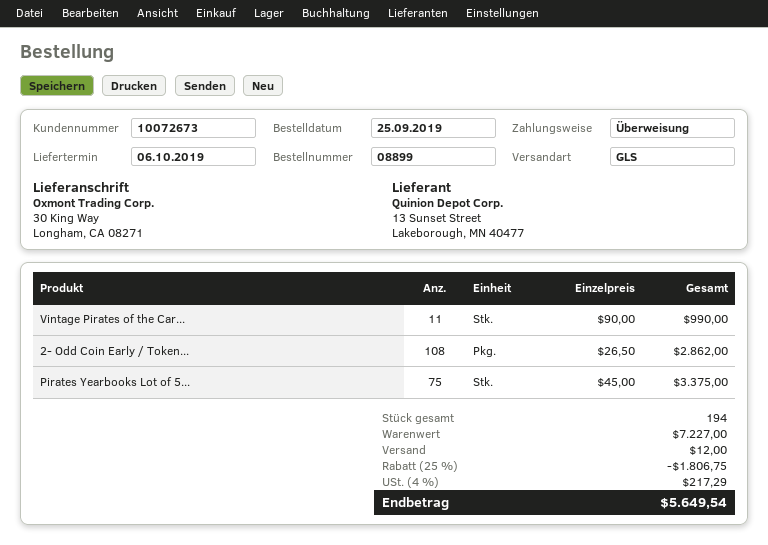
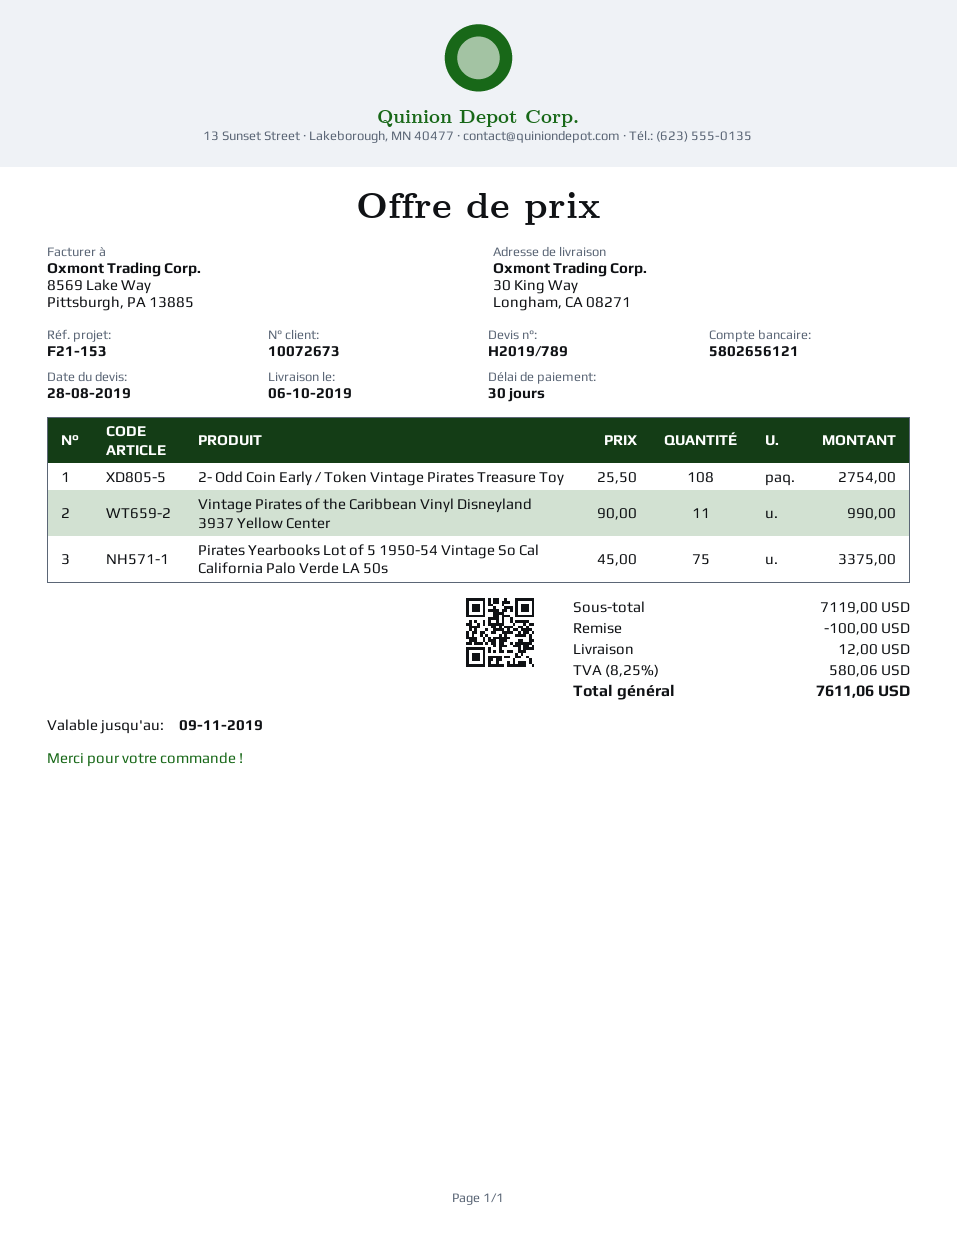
2- Odd Coin Early / Token...: 108 x 26.50 = 2862.00 -> 108 x 25.50 = 2754.00
subtotal: 7227.00 -> 7119.00
discount: 1806.75 -> 100.00
tax: 4% = 217.29 -> 8.25% = 580.06
total: 5649.54 -> 7611.06

